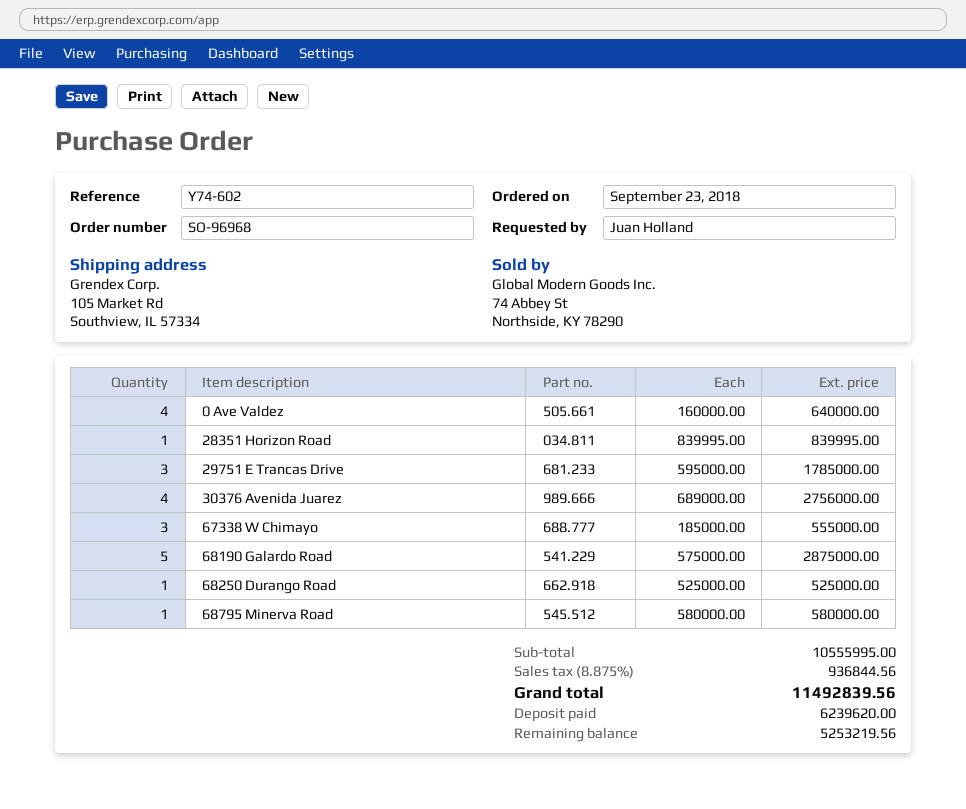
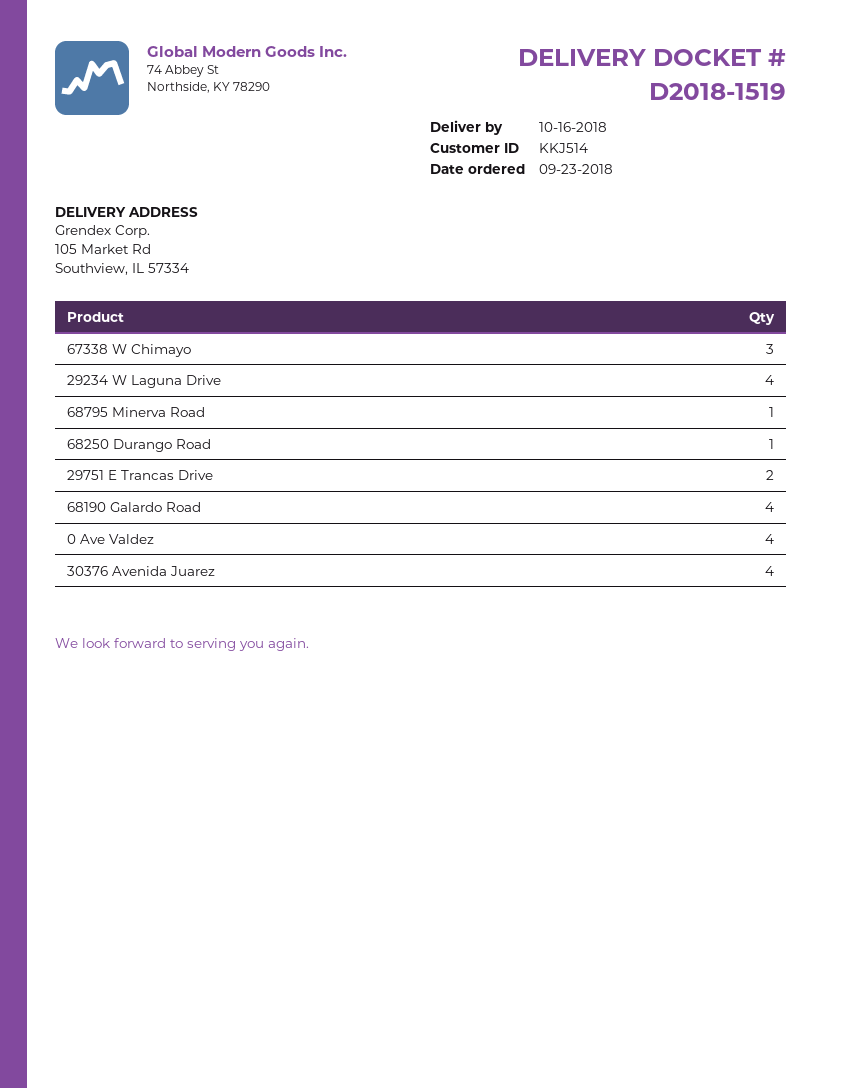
28351 Horizon Road: 1 -> none
29751 E Trancas Drive: 3 -> 2
68190 Galardo Road: 5 -> 4
29234 W Laguna Drive: none -> 4

